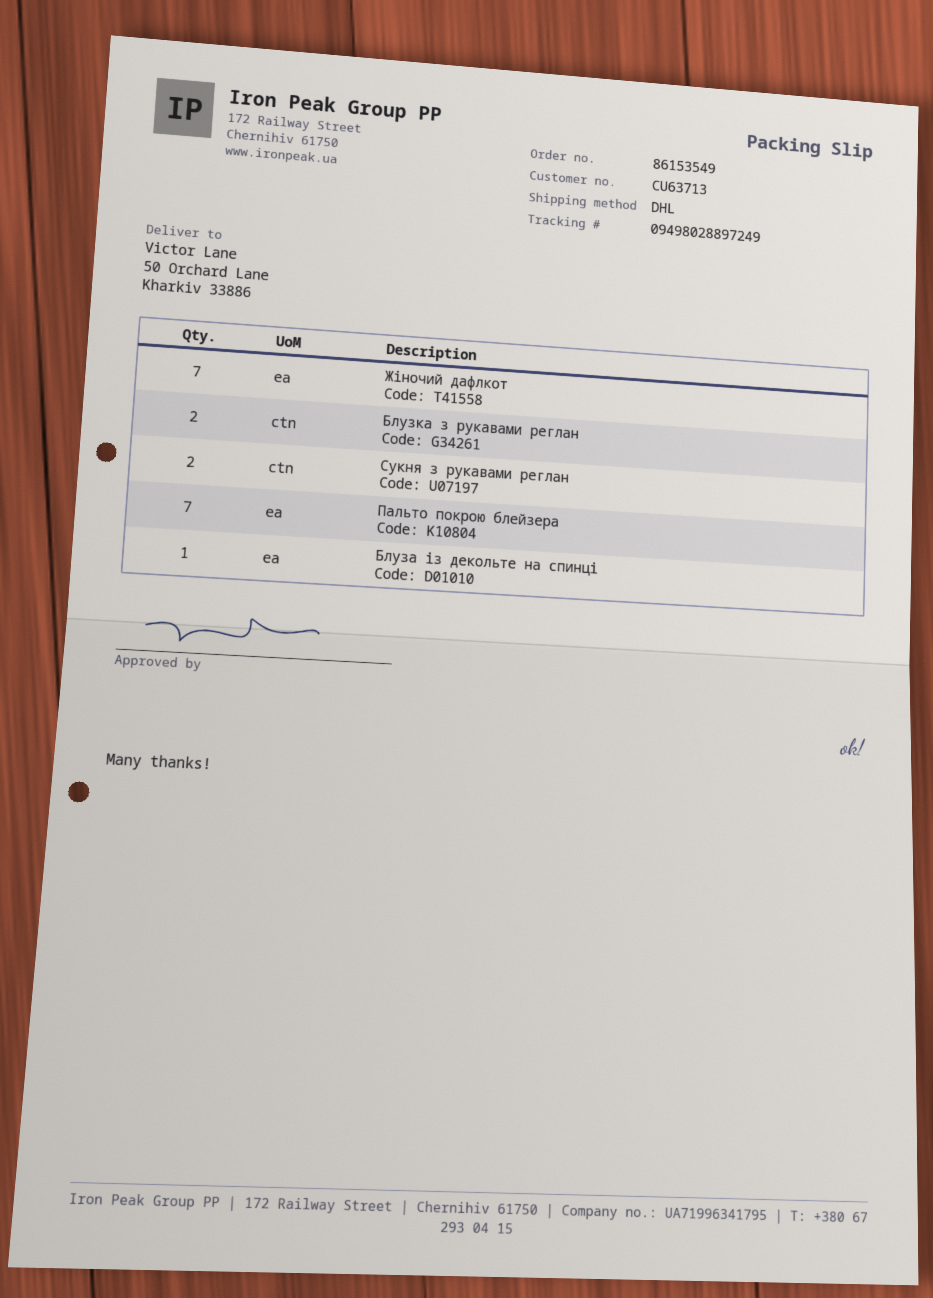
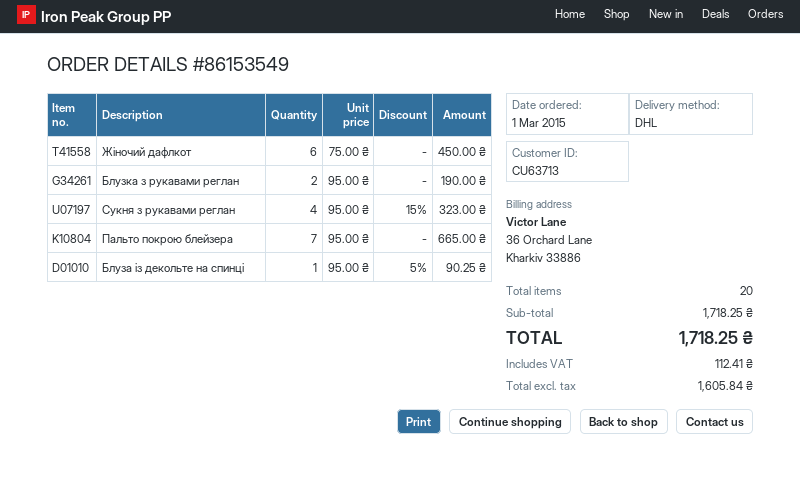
Жіночий дафлкот: 7 -> 6
Сукня з рукавами реглан: 2 -> 4

